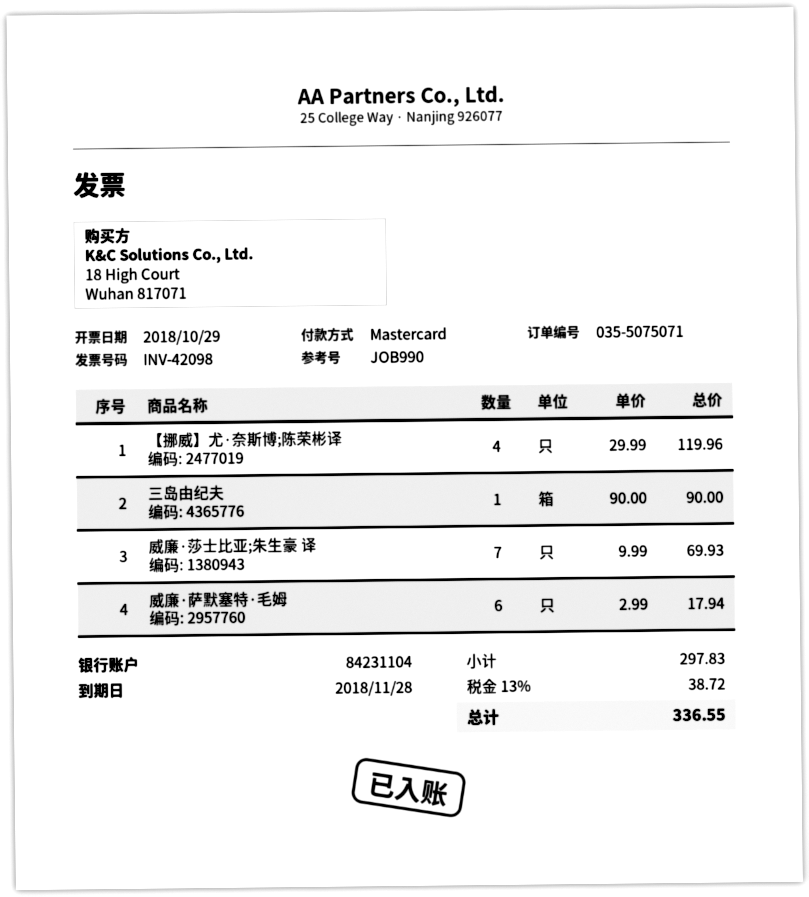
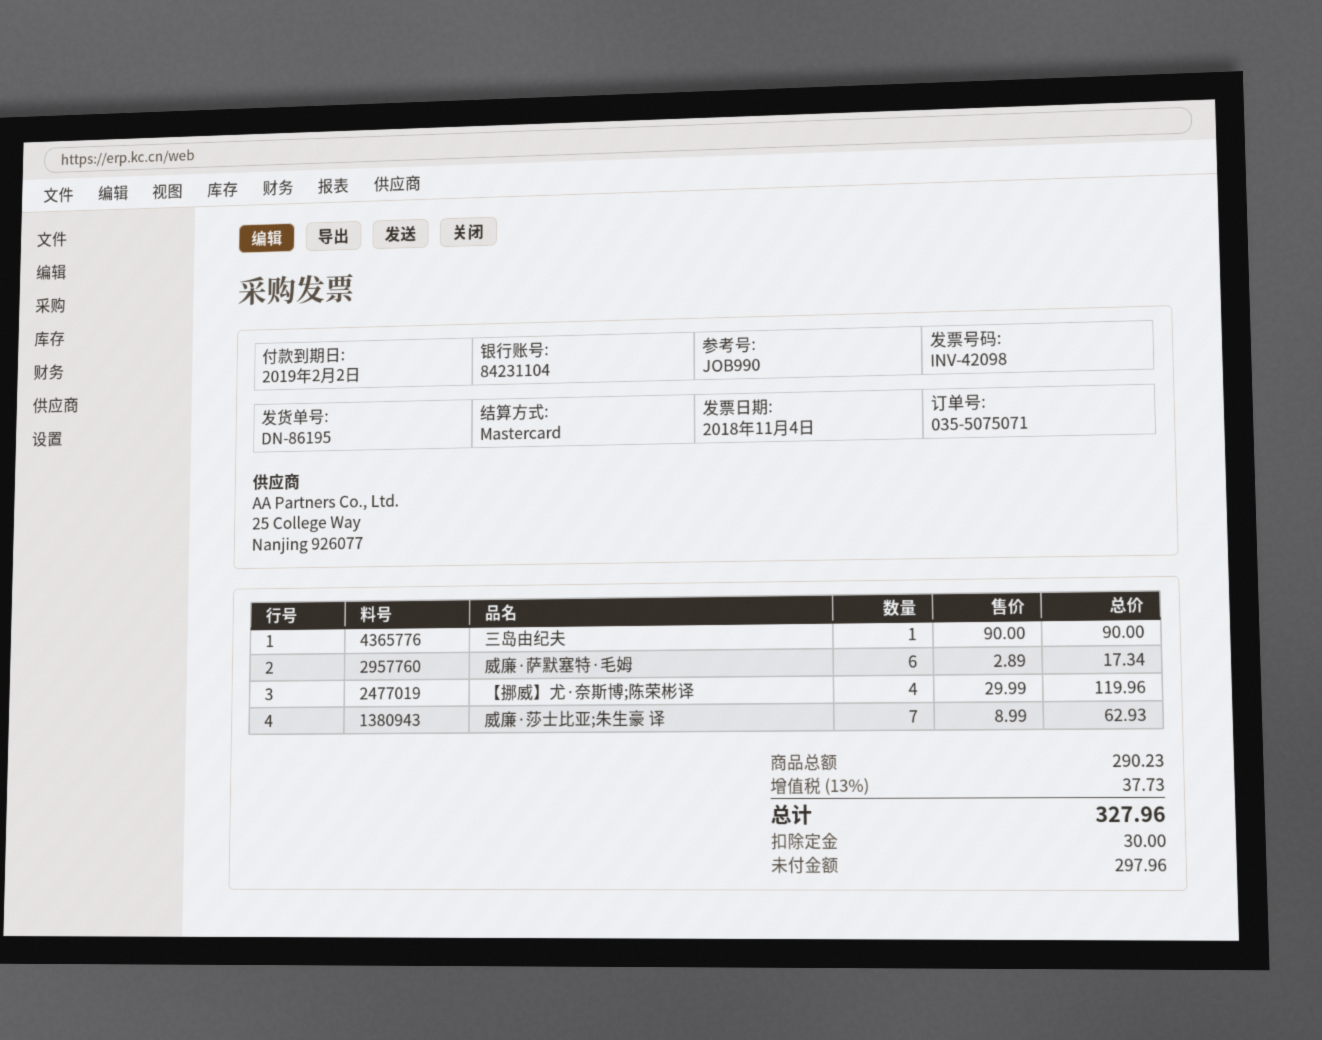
invoice date: 2018-10-29 -> 2018-11-04
due date: 2018-11-28 -> 2019-02-02
威廉·莎士比亚;朱生豪 译: 7 x 9.99 = 69.93 -> 7 x 8.99 = 62.93
威廉·萨默塞特·毛姆: 6 x 2.99 = 17.94 -> 6 x 2.89 = 17.34
subtotal: 297.83 -> 290.23
tax: 13% = 38.72 -> 13% = 37.73
total: 336.55 -> 327.96

